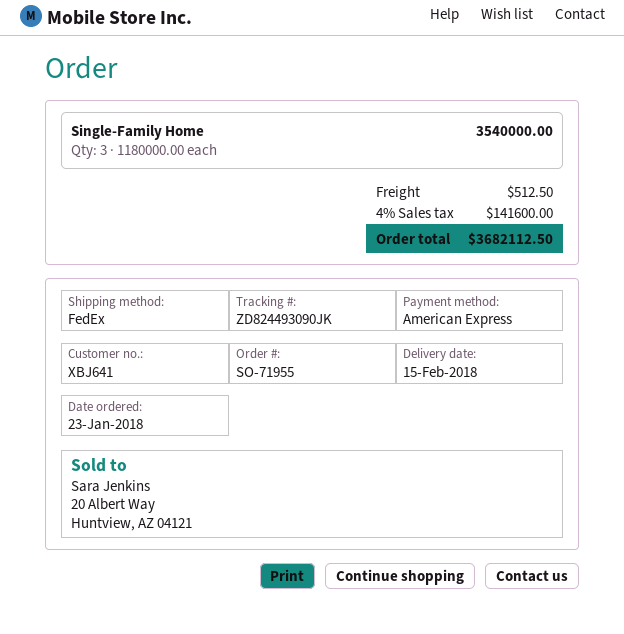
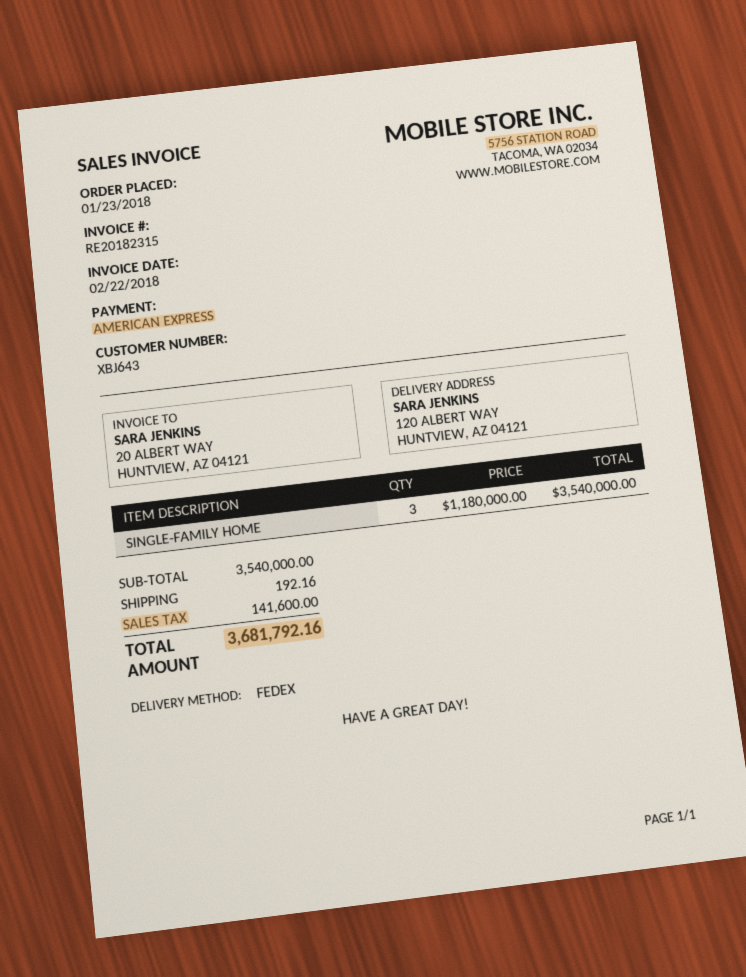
customer number: XBJ641 -> XBJ643
shipping: 512.50 -> 192.16
total: 3682112.50 -> 3681792.16

